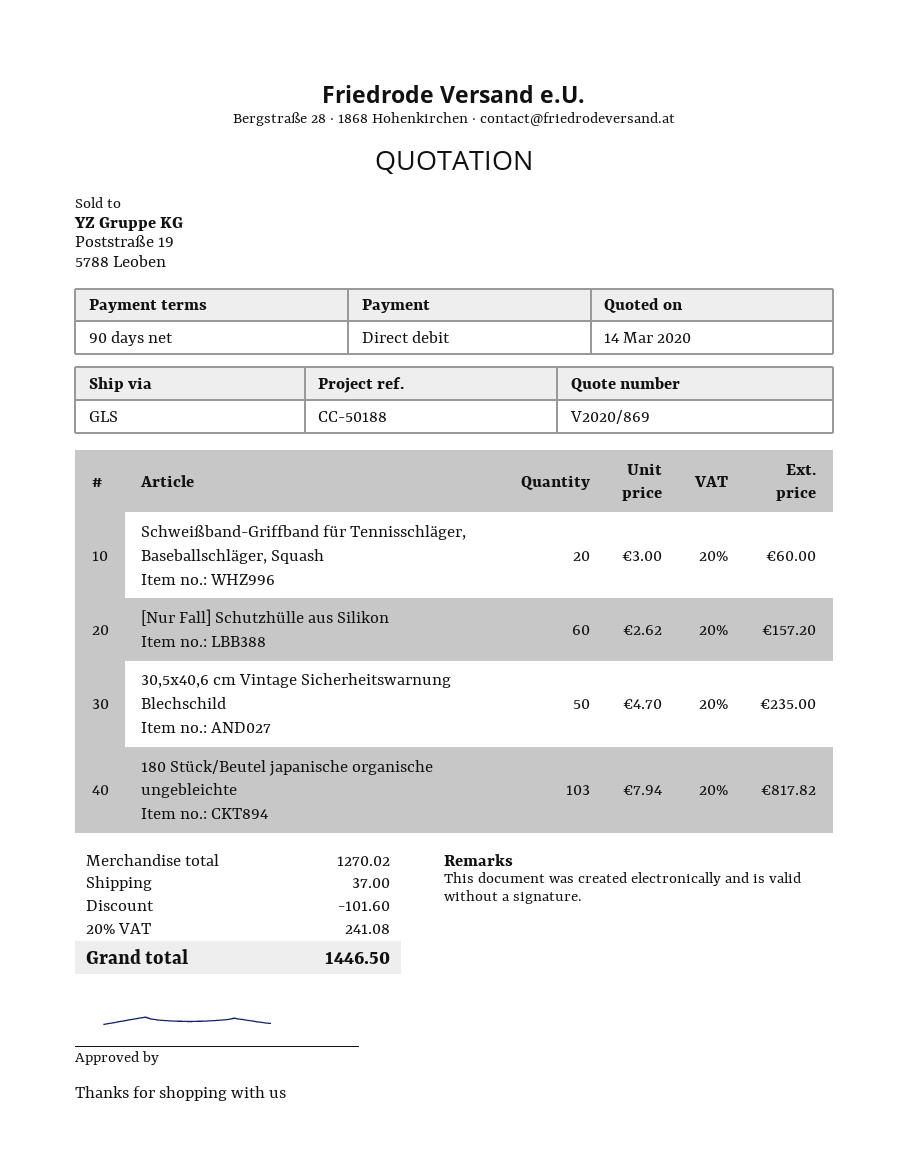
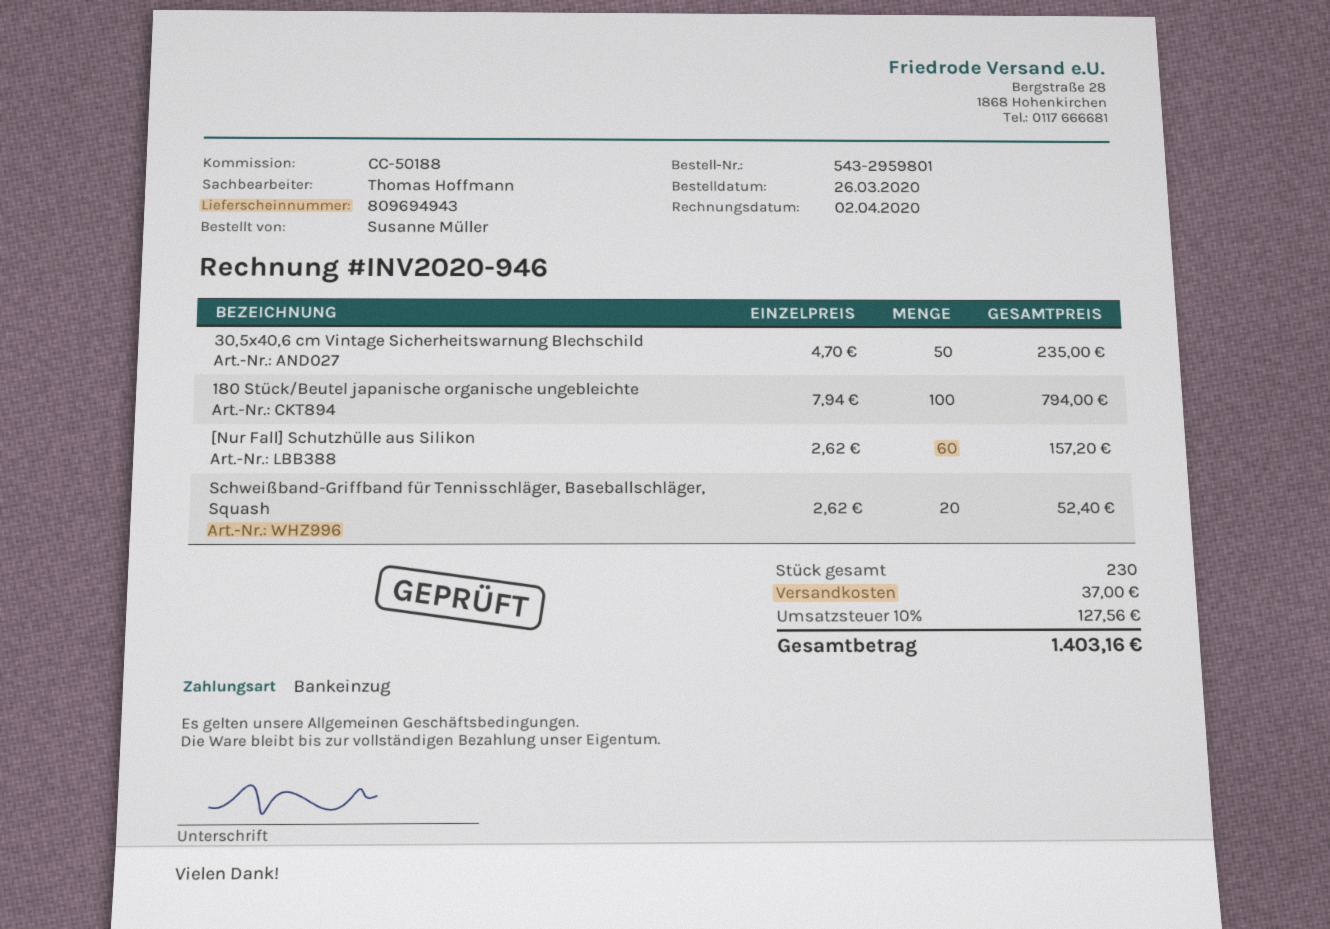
Schweißband-Griffband für Tennisschläger, Baseballschläger, Squash: 20 x 3.00 = 60.00 -> 20 x 2.62 = 52.40
180 Stück/Beutel japanische organische ungebleichte: 103 x 7.94 = 817.82 -> 100 x 7.94 = 794.00
discount: 101.60 -> none
tax: 20% = 241.08 -> 10% = 127.56
total: 1446.50 -> 1403.16

